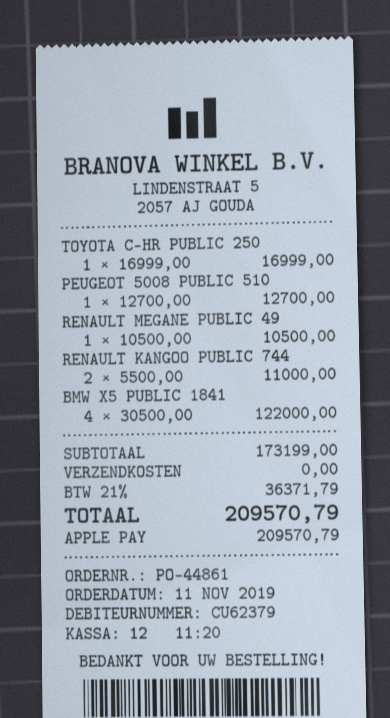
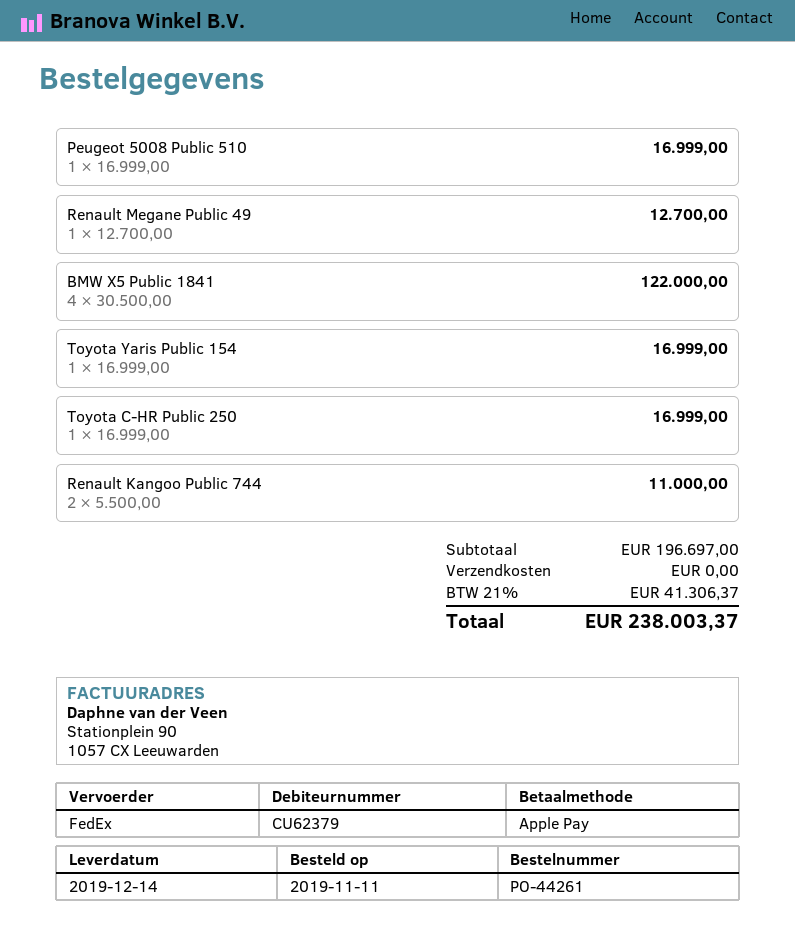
order number: PO-44861 -> PO-44261
PEUGEOT 5008 PUBLIC 510: 1 x 12700.00 = 12700.00 -> 1 x 16999.00 = 16999.00
RENAULT MEGANE PUBLIC 49: 1 x 10500.00 = 10500.00 -> 1 x 12700.00 = 12700.00
Toyota Yaris Public 154: none -> 1 x 16999.00 = 16999.00
subtotal: 173199.00 -> 196697.00
tax: 21% = 36371.79 -> 21% = 41306.37
total: 209570.79 -> 238003.37

